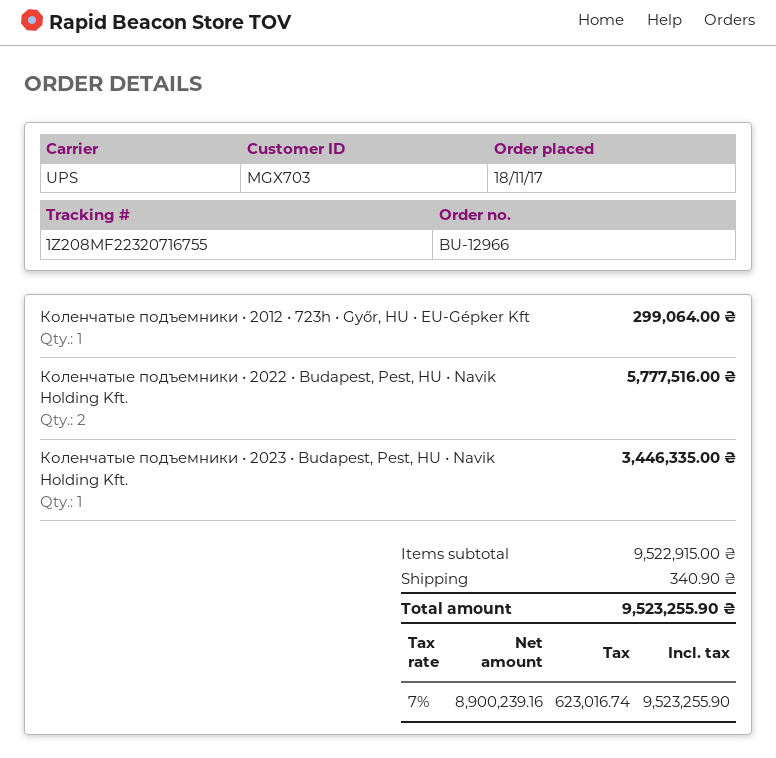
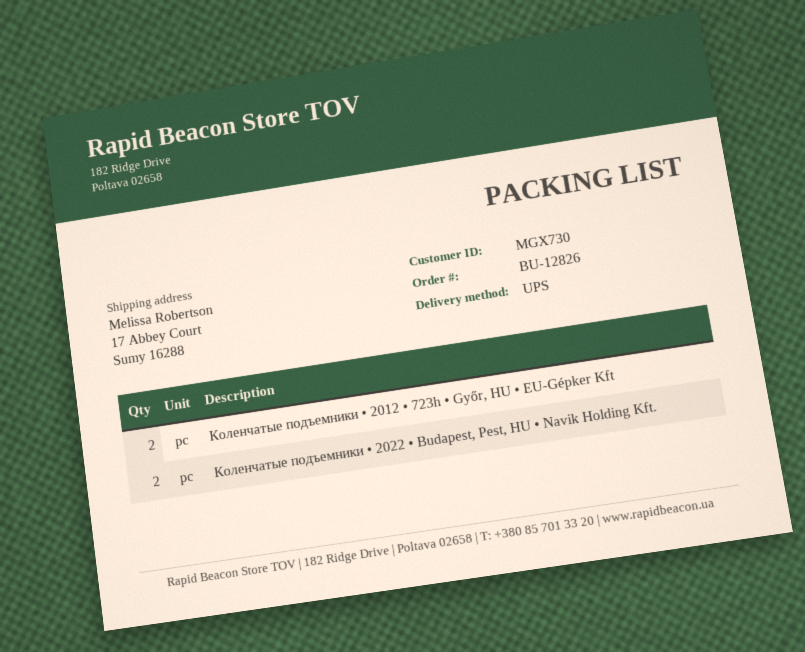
order number: BU-12966 -> BU-12826
customer number: MGX703 -> MGX730
Коленчатые подъемники • 2012 • 723h • Győr, HU • EU-Gépker Kft: 1 -> 2
Коленчатые подъемники • 2023 • Budapest, Pest, HU • Navik Holding Kft.: 1 -> none

